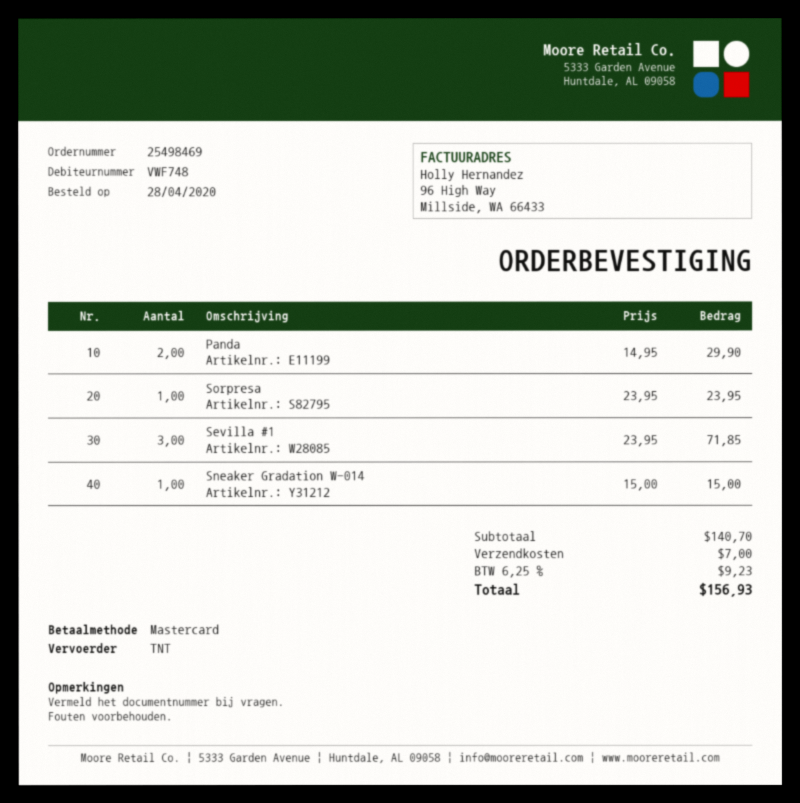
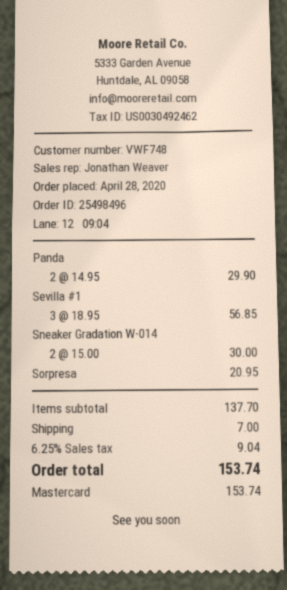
order number: 25498469 -> 25498496
Sorpresa: 1 x 23.95 = 23.95 -> 1 x 20.95 = 20.95
Sevilla #1: 3 x 23.95 = 71.85 -> 3 x 18.95 = 56.85
Sneaker Gradation W-014: 1 x 15.00 = 15.00 -> 2 x 15.00 = 30.00
subtotal: 140.70 -> 137.70
tax: 6.25% = 9.23 -> 6.25% = 9.04
total: 156.93 -> 153.74

